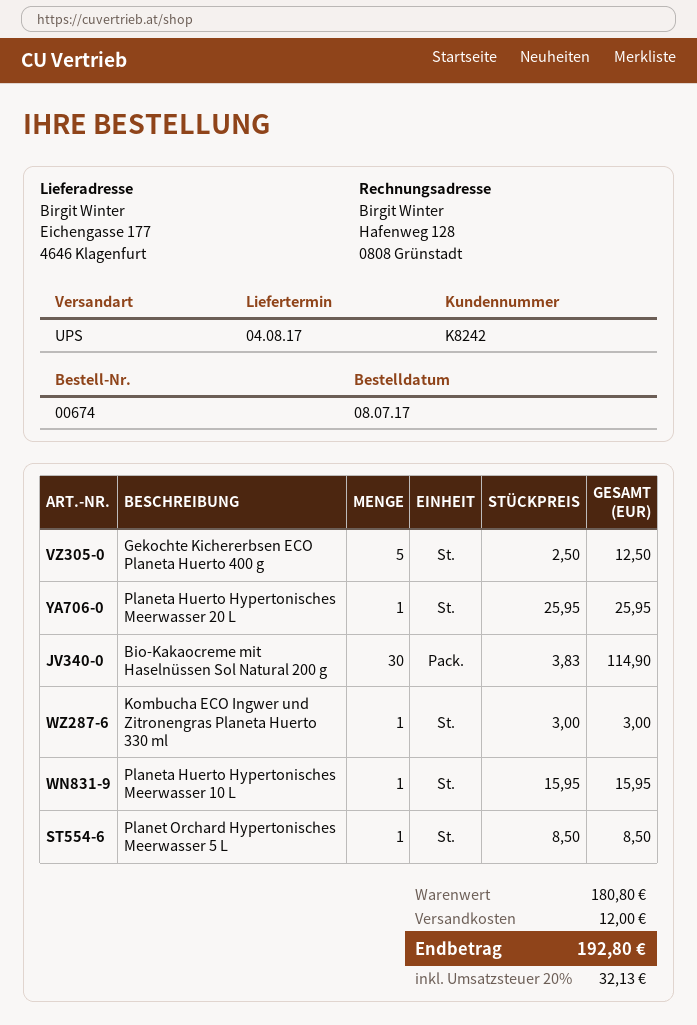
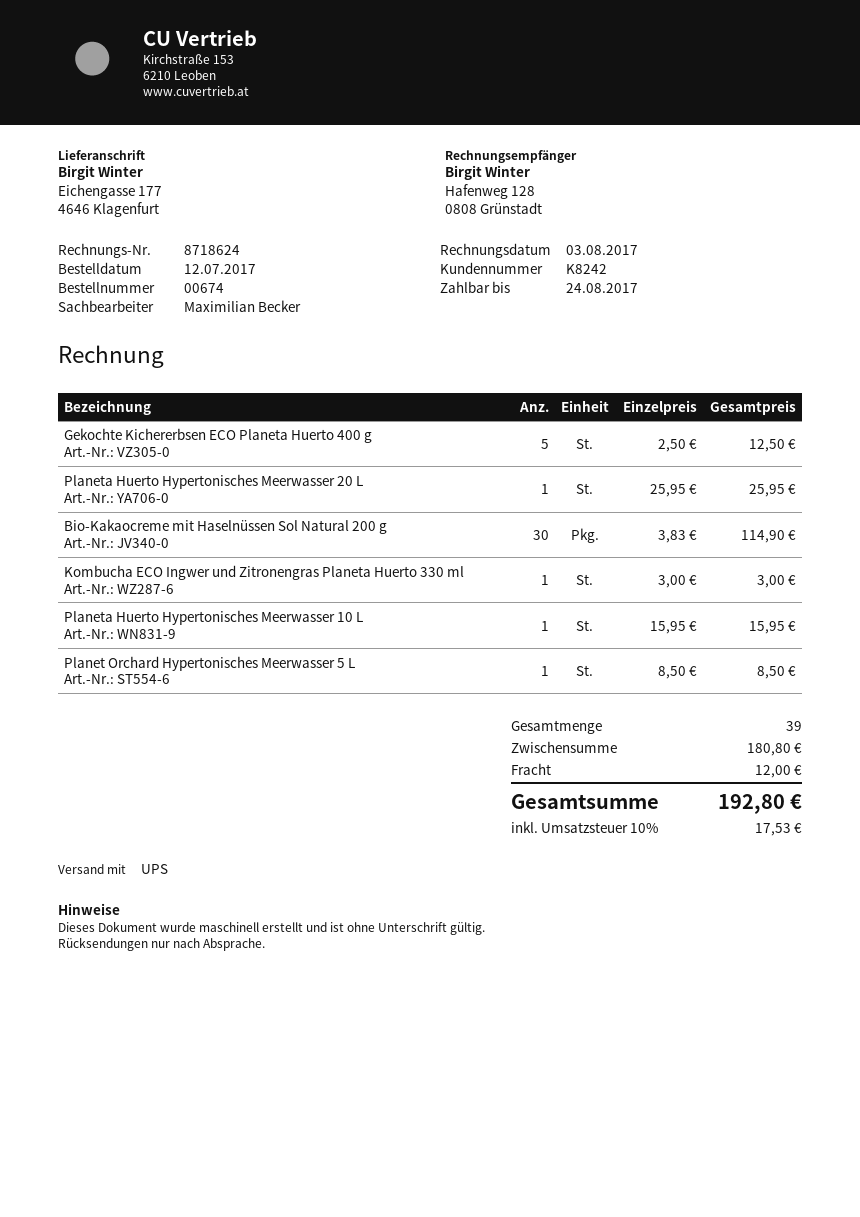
order date: 2017-07-08 -> 2017-07-12
tax: 20% = 32.13 -> 10% = 17.53

